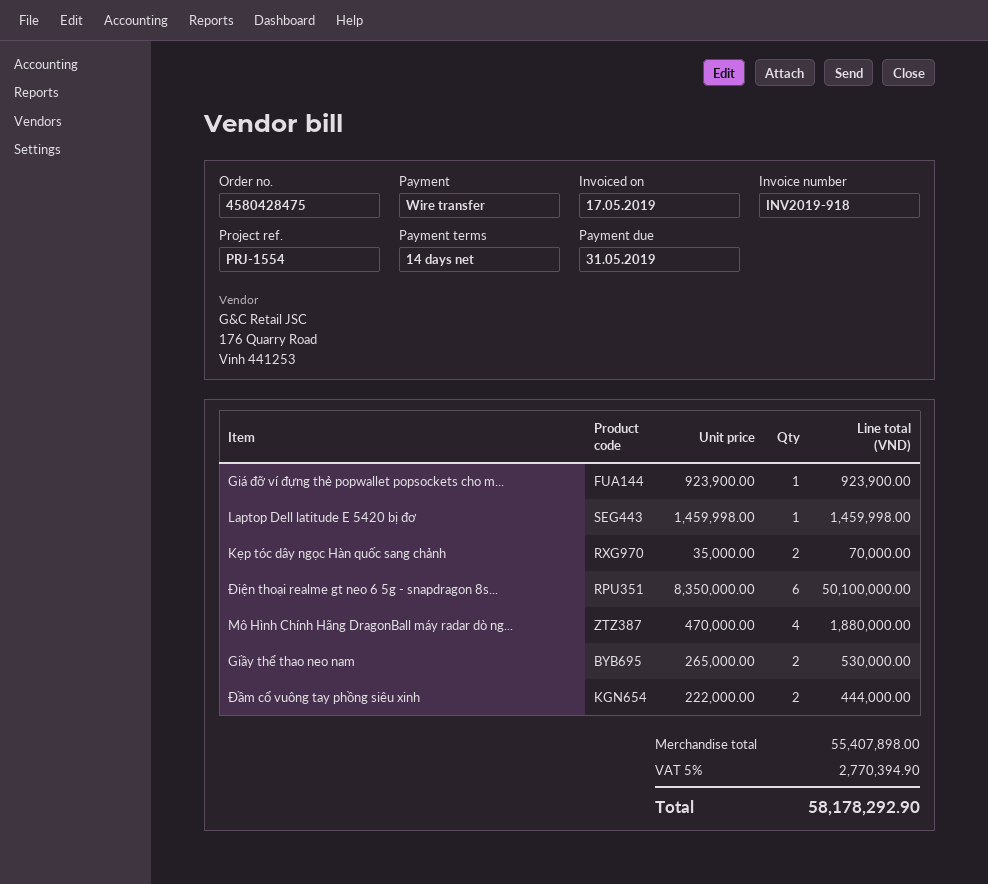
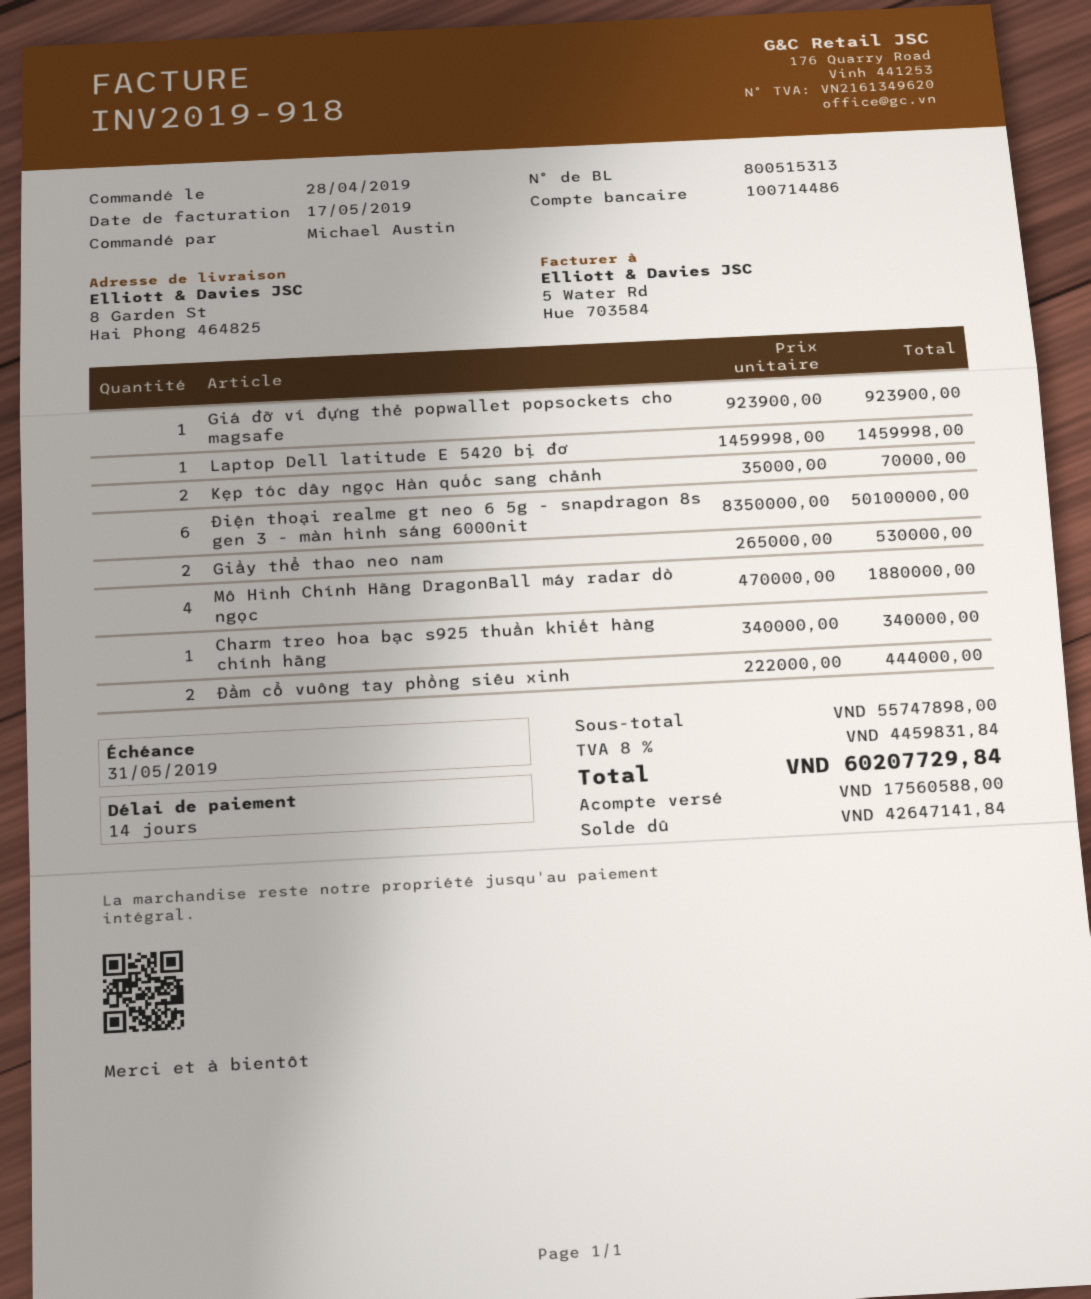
Charm treo hoa bạc s925 thuần khiết hàng chính hãng: none -> 1 x 340000.00 = 340000.00
subtotal: 55407898.00 -> 55747898.00
tax: 5% = 2770394.90 -> 8% = 4459831.84
total: 58178292.90 -> 60207729.84

